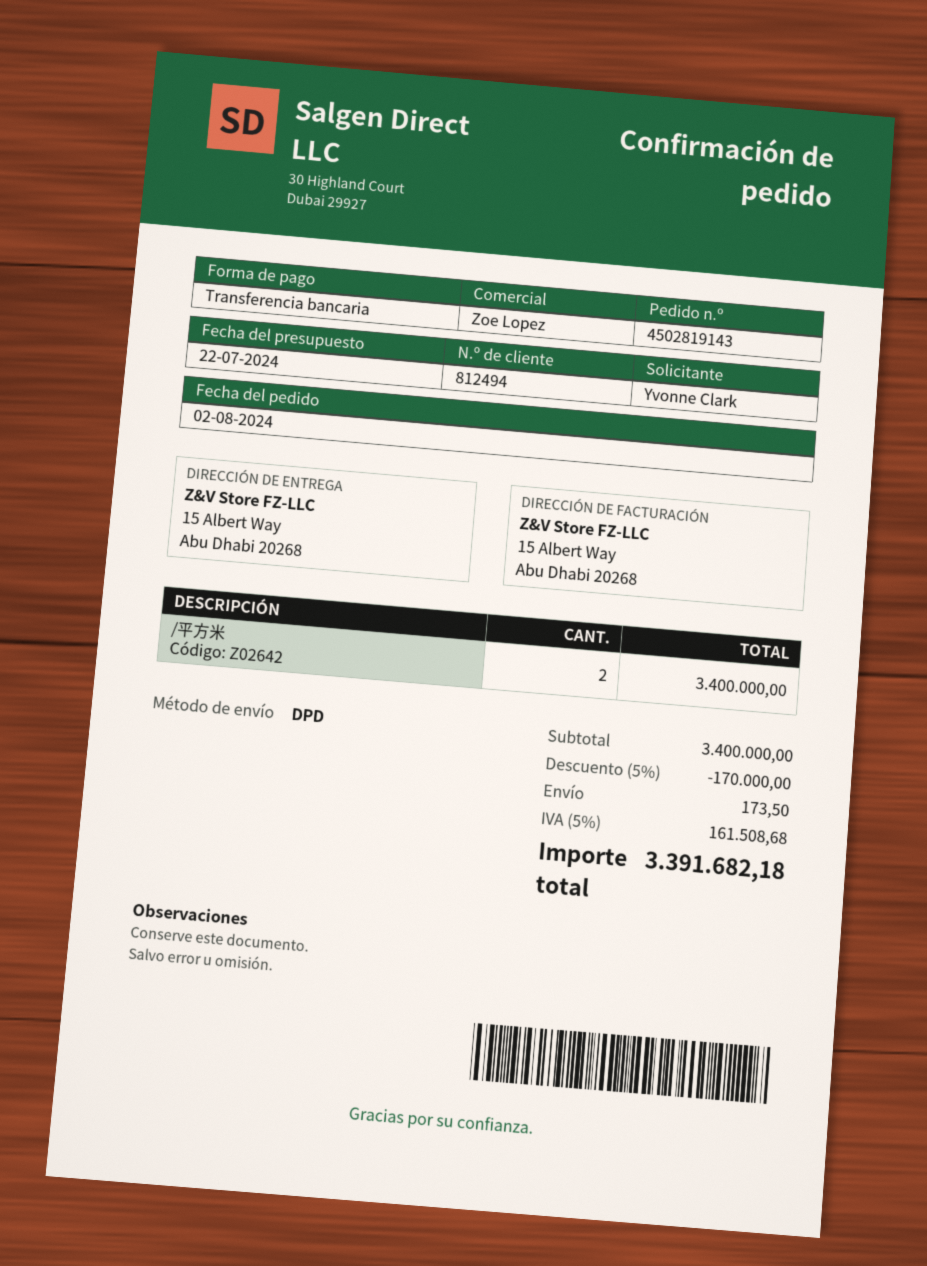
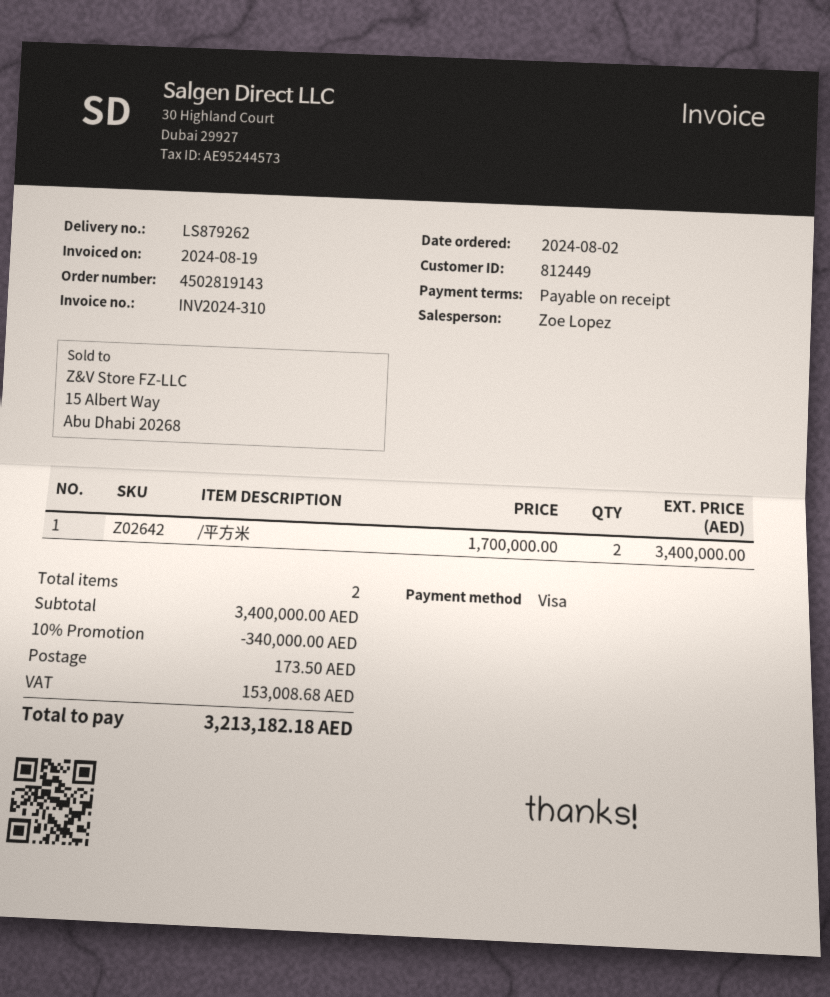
customer number: 812494 -> 812449
payment method: bank transfer -> Visa
discount: 5% = 170000.00 -> 10% = 340000.00
tax: 161508.68 -> 153008.68
total: 3391682.18 -> 3213182.18

